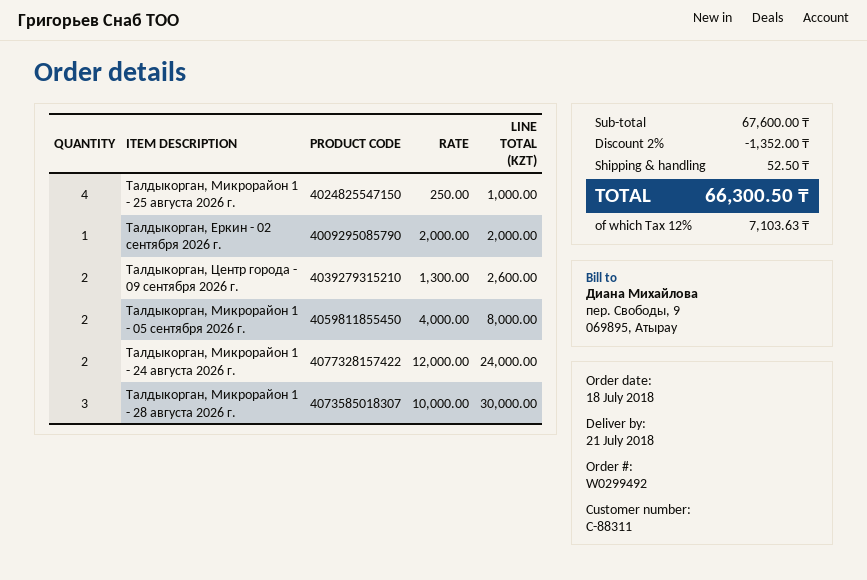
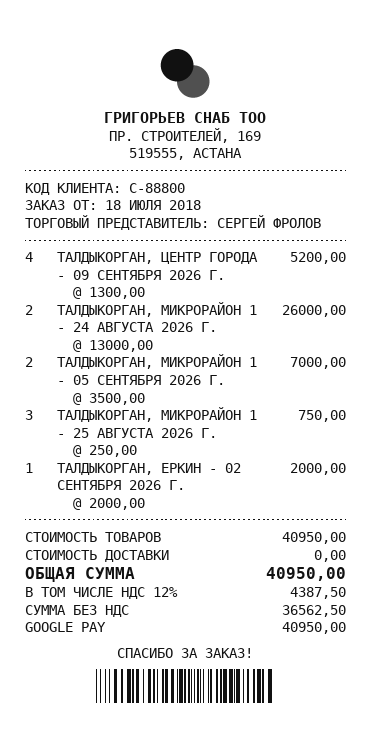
customer number: C-88311 -> C-88800
Талдыкорган, Микрорайон 1 - 25 августа 2026 г.: 4 x 250.00 = 1000.00 -> 3 x 250.00 = 750.00
Талдыкорган, Центр города - 09 сентября 2026 г.: 2 x 1300.00 = 2600.00 -> 4 x 1300.00 = 5200.00
Талдыкорган, Микрорайон 1 - 05 сентября 2026 г.: 2 x 4000.00 = 8000.00 -> 2 x 3500.00 = 7000.00
Талдыкорган, Микрорайон 1 - 24 августа 2026 г.: 2 x 12000.00 = 24000.00 -> 2 x 13000.00 = 26000.00
Талдыкорган, Микрорайон 1 - 28 августа 2026 г.: 3 x 10000.00 = 30000.00 -> none
subtotal: 67600.00 -> 40950.00
discount: 2% = 1352.00 -> none
shipping: 52.50 -> 0.00
tax: 12% = 7103.63 -> 12% = 4387.50
total: 66300.50 -> 40950.00

